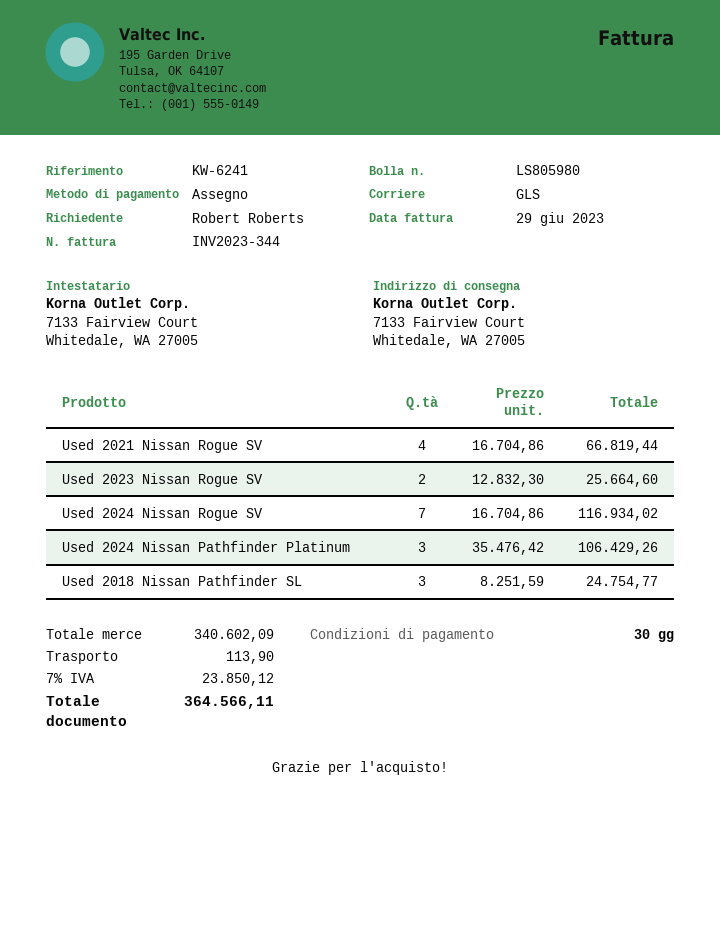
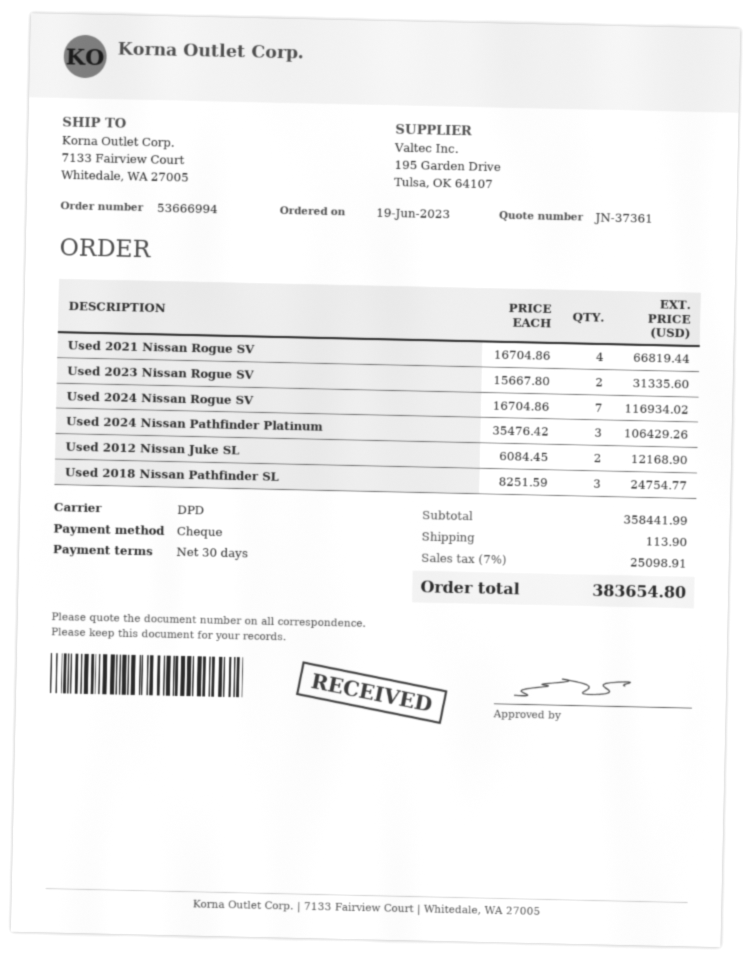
shipping method: GLS -> DPD
Used 2023 Nissan Rogue SV: 2 x 12832.30 = 25664.60 -> 2 x 15667.80 = 31335.60
Used 2012 Nissan Juke SL: none -> 2 x 6084.45 = 12168.90
subtotal: 340602.09 -> 358441.99
tax: 7% = 23850.12 -> 7% = 25098.91
total: 364566.11 -> 383654.80

